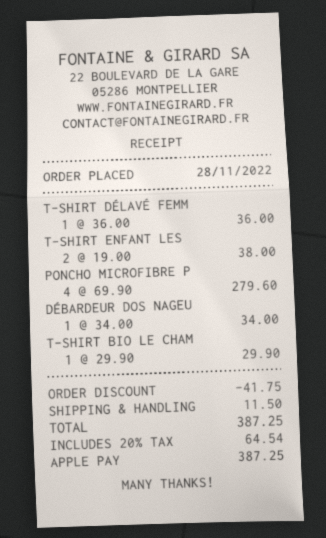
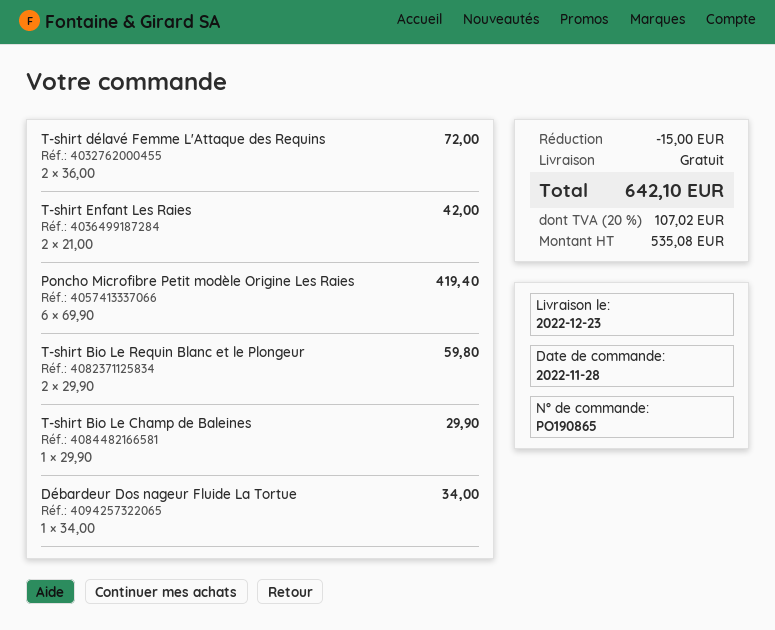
T-SHIRT DÉLAVÉ FEMM: 1 x 36.00 = 36.00 -> 2 x 36.00 = 72.00
T-SHIRT ENFANT LES: 2 x 19.00 = 38.00 -> 2 x 21.00 = 42.00
PONCHO MICROFIBRE P: 4 x 69.90 = 279.60 -> 6 x 69.90 = 419.40
T-shirt Bio Le Requin Blanc et le Plongeur: none -> 2 x 29.90 = 59.80
discount: 41.75 -> 15.00
shipping: 11.50 -> 0.00
tax: 20% = 64.54 -> 20% = 107.02
total: 387.25 -> 642.10

